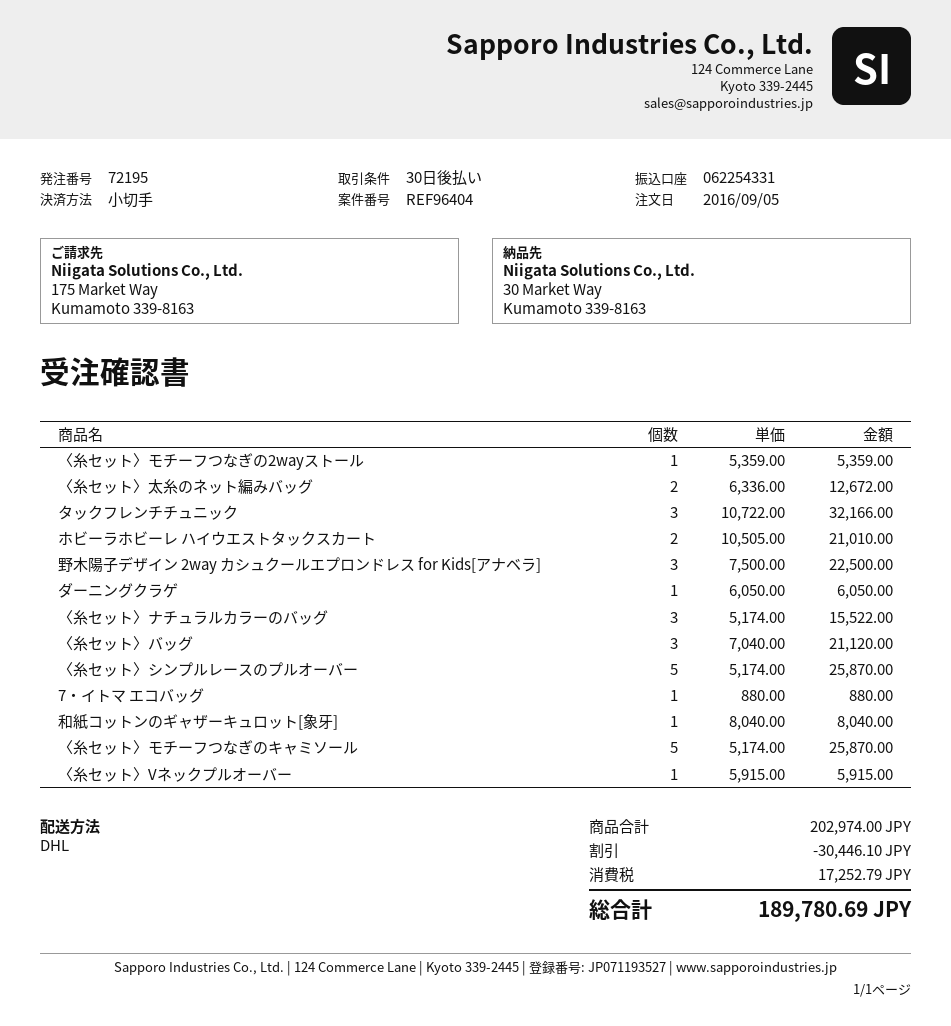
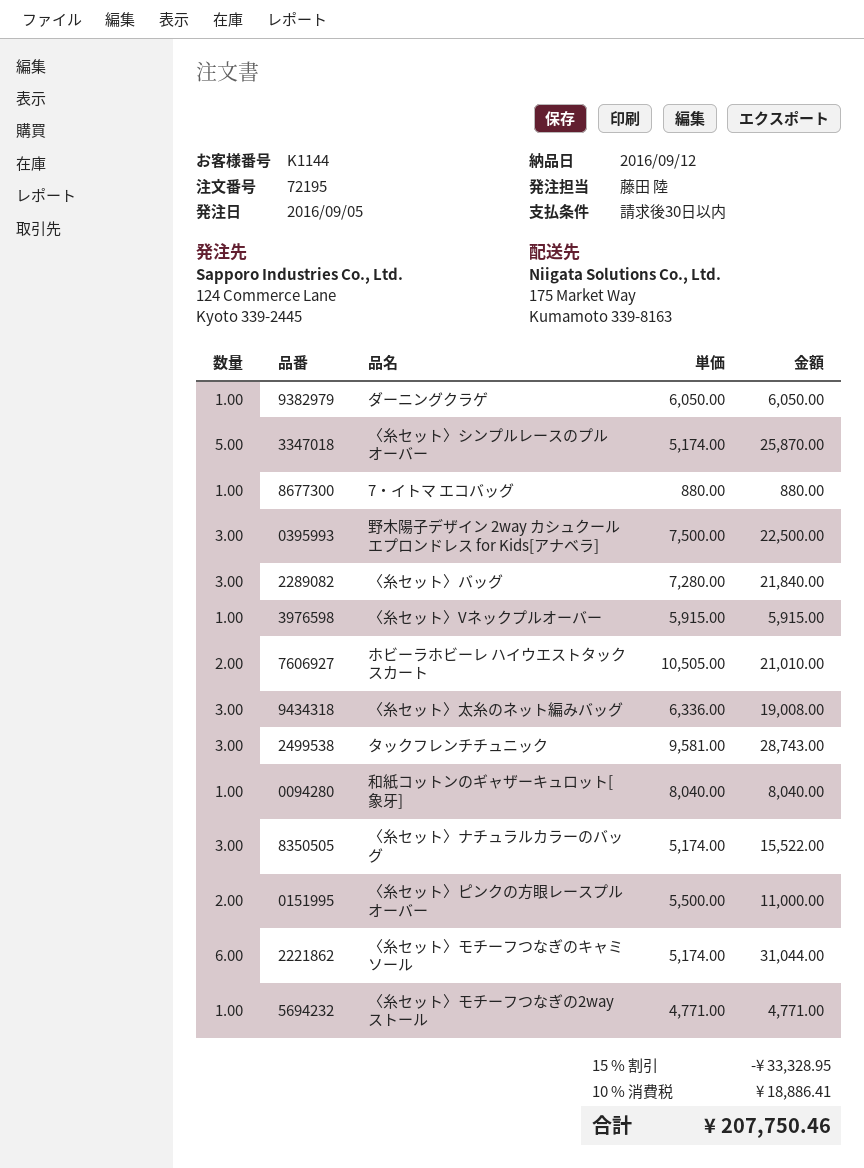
ship to: 30 Market Way, Kumamoto 339-8163 -> 175 Market Way, Kumamoto 339-8163
〈糸セット〉モチーフつなぎの2wayストール: 1 x 5359.00 = 5359.00 -> 1 x 4771.00 = 4771.00
〈糸セット〉太糸のネット編みバッグ: 2 x 6336.00 = 12672.00 -> 3 x 6336.00 = 19008.00
タックフレンチチュニック: 3 x 10722.00 = 32166.00 -> 3 x 9581.00 = 28743.00
〈糸セット〉バッグ: 3 x 7040.00 = 21120.00 -> 3 x 7280.00 = 21840.00
〈糸セット〉モチーフつなぎのキャミソール: 5 x 5174.00 = 25870.00 -> 6 x 5174.00 = 31044.00
〈糸セット〉ピンクの方眼レースプルオーバー: none -> 2 x 5500.00 = 11000.00
discount: 30446.10 -> 33328.95
tax: 17252.79 -> 18886.41
total: 189780.69 -> 207750.46

